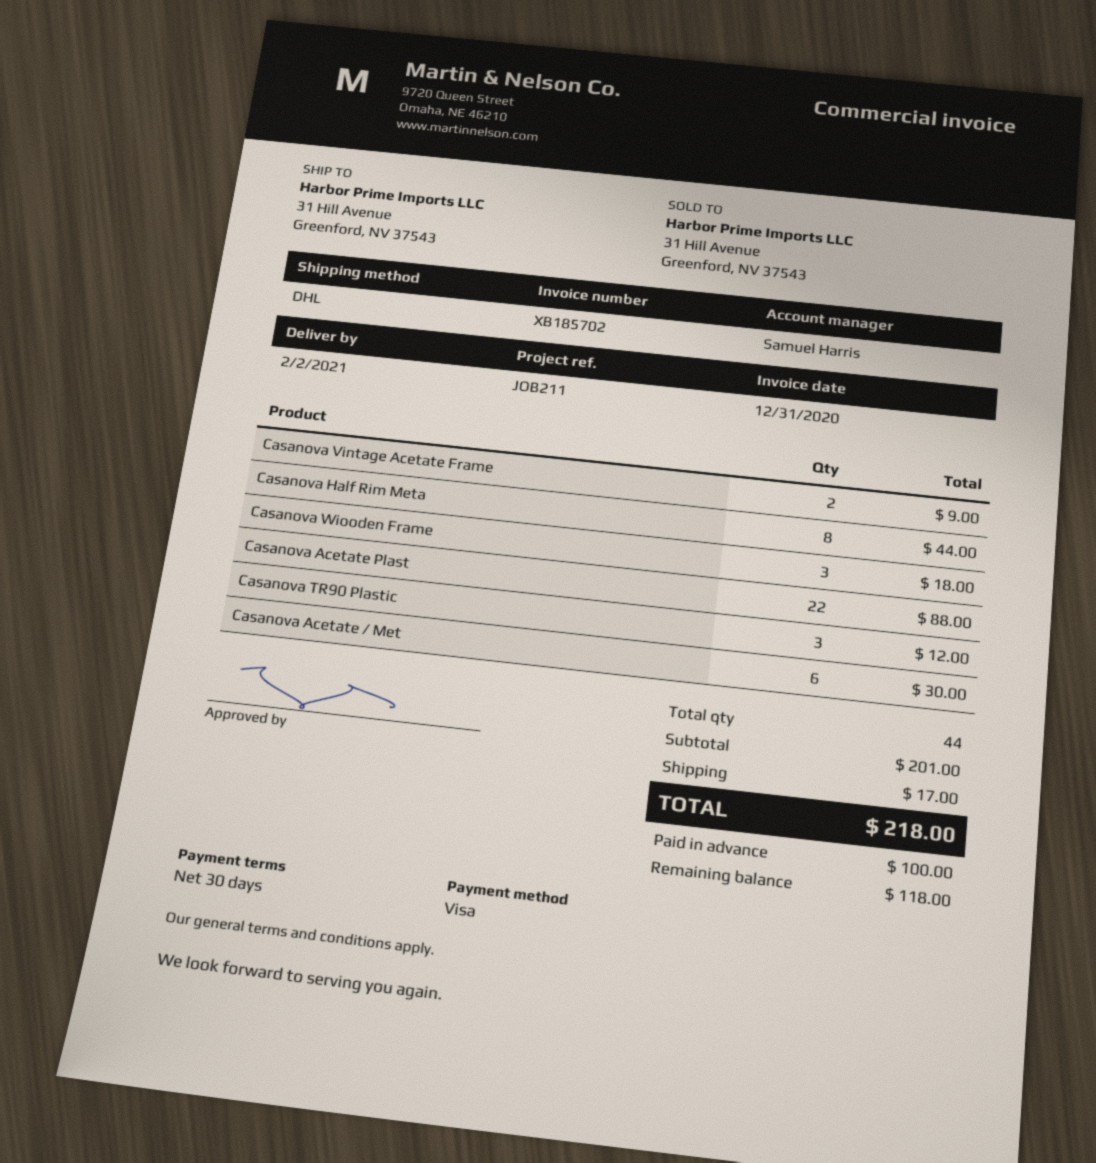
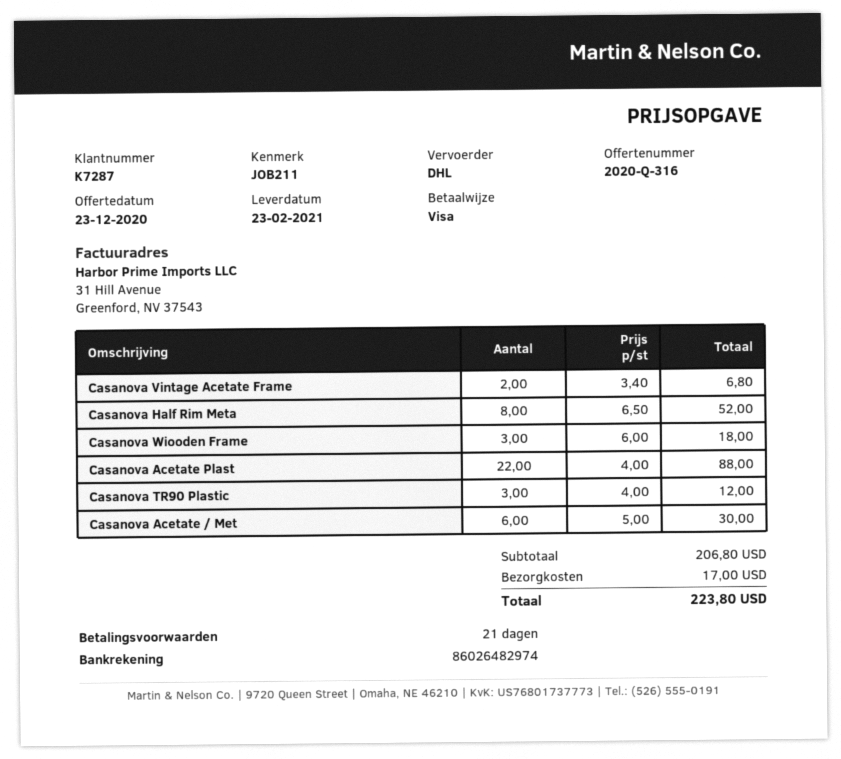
delivery date: 2021-02-02 -> 2021-02-23
payment terms: 30 days -> 21 days
Casanova Vintage Acetate Frame: 2 for 9.00 -> 2 for 6.80
Casanova Half Rim Meta: 8 for 44.00 -> 8 for 52.00
subtotal: 201.00 -> 206.80
total: 218.00 -> 223.80

